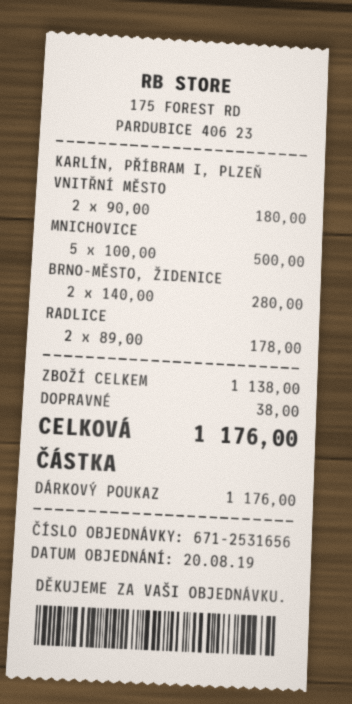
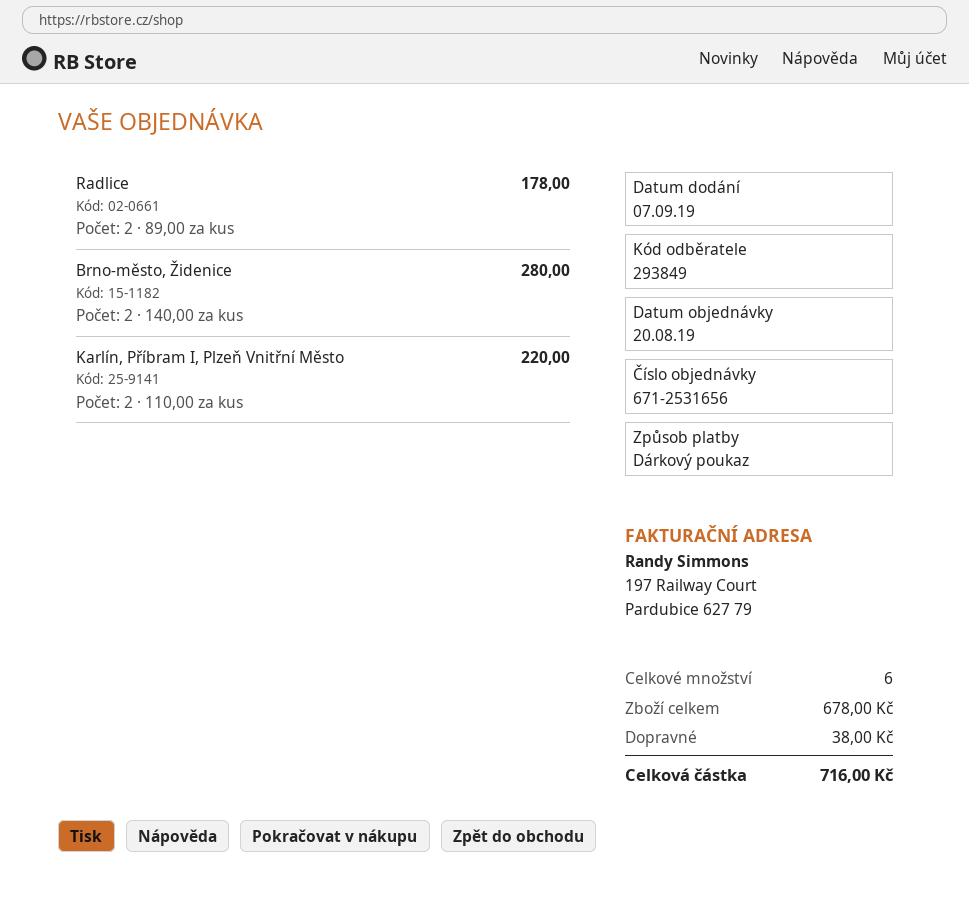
KARLÍN, PŘÍBRAM I, PLZEŇ VNITŘNÍ MĚSTO: 2 x 90.00 = 180.00 -> 2 x 110.00 = 220.00
MNICHOVICE: 5 x 100.00 = 500.00 -> none
subtotal: 1138.00 -> 678.00
total: 1176.00 -> 716.00

